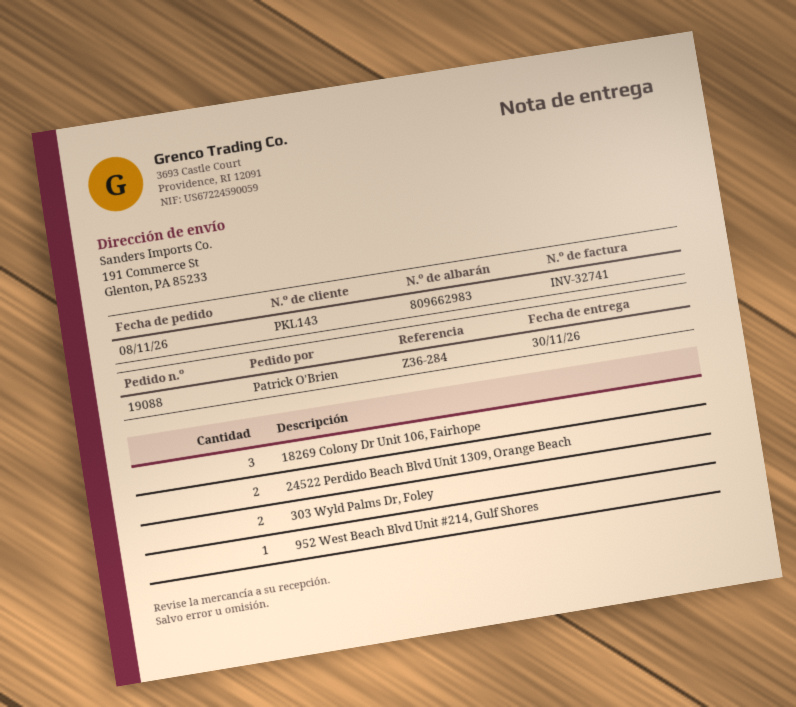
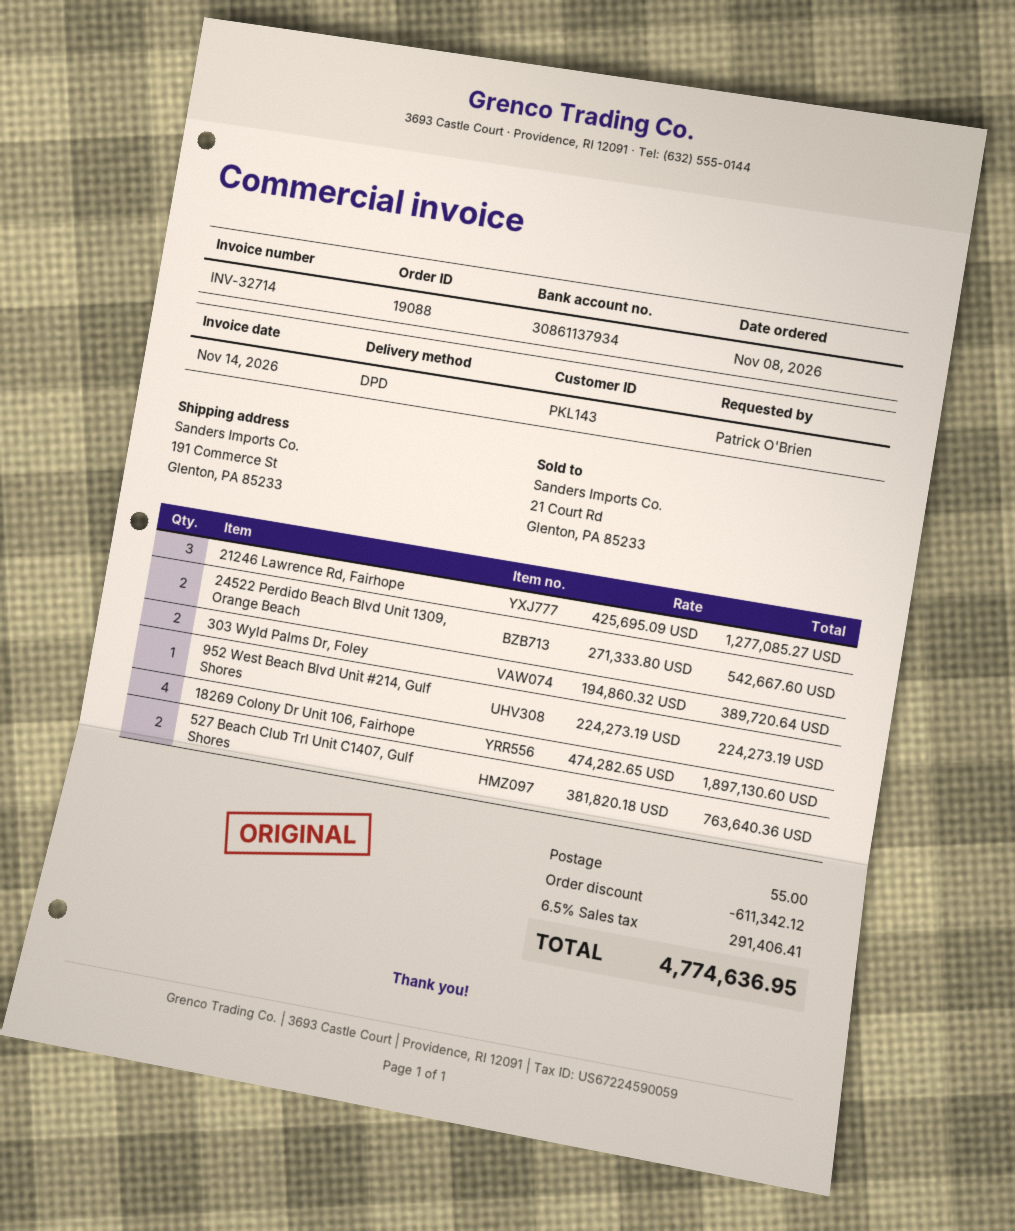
invoice number: INV-32741 -> INV-32714
18269 Colony Dr Unit 106, Fairhope: 3 -> 4
21246 Lawrence Rd, Fairhope: none -> 3
527 Beach Club Trl Unit C1407, Gulf Shores: none -> 2

